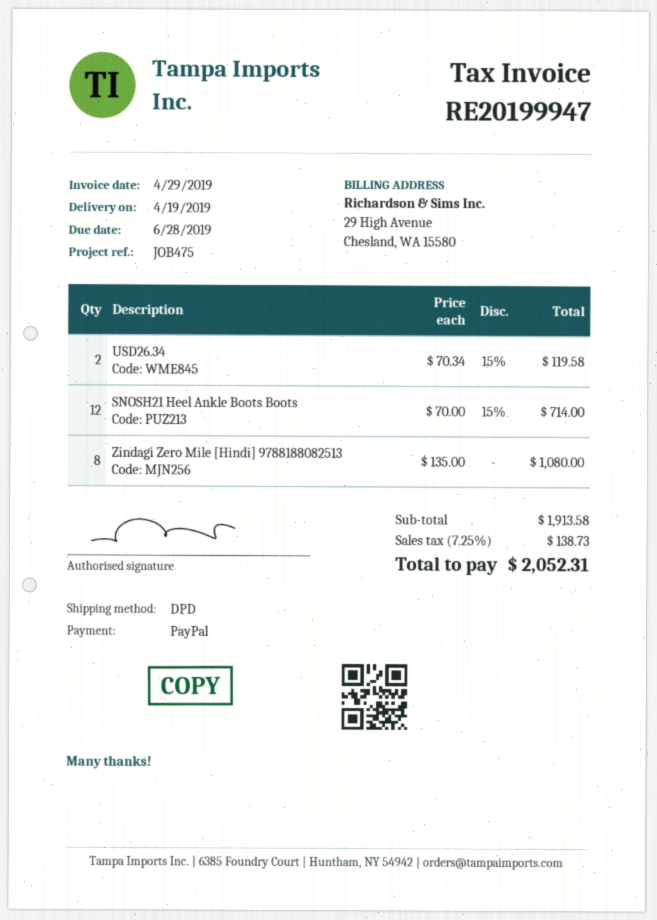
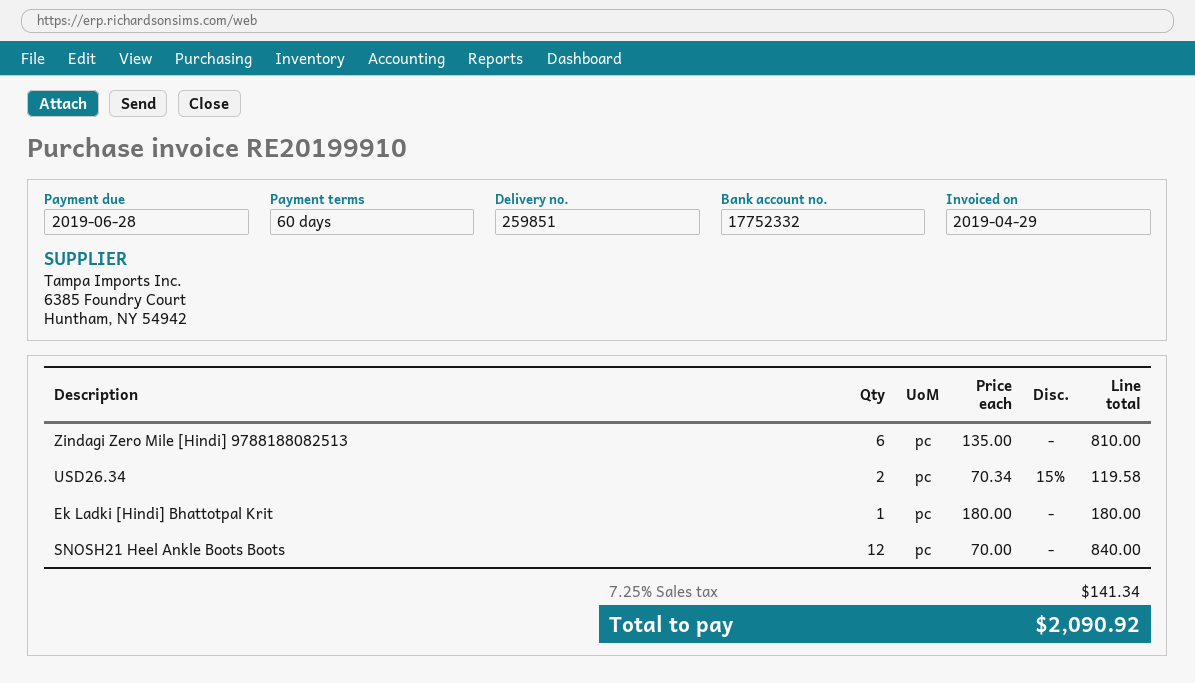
invoice number: RE20199947 -> RE20199910
SNOSH21 Heel Ankle Boots Boots: 12 x 70.00 - 15% = 714.00 -> 12 x 70.00 = 840.00
Zindagi Zero Mile [Hindi] 9788188082513: 8 x 135.00 = 1080.00 -> 6 x 135.00 = 810.00
Ek Ladki [Hindi] Bhattotpal Krit: none -> 1 x 180.00 = 180.00
tax: 7.25% = 138.73 -> 7.25% = 141.34
total: 2052.31 -> 2090.92

